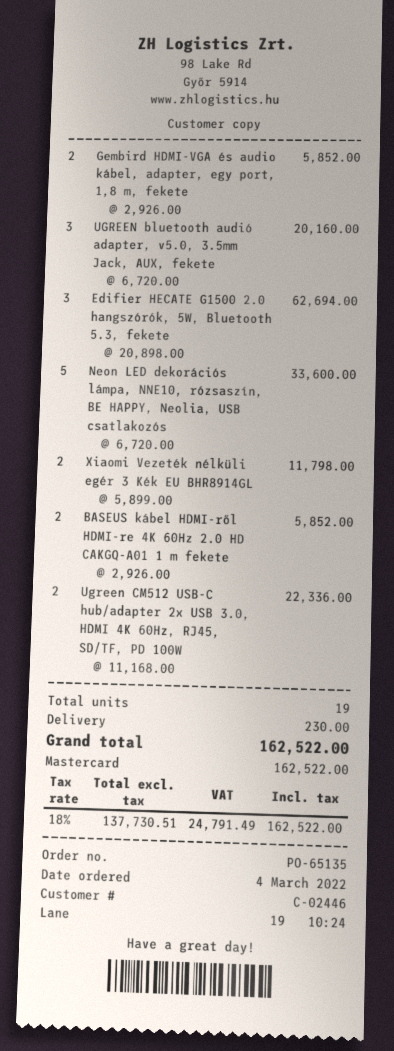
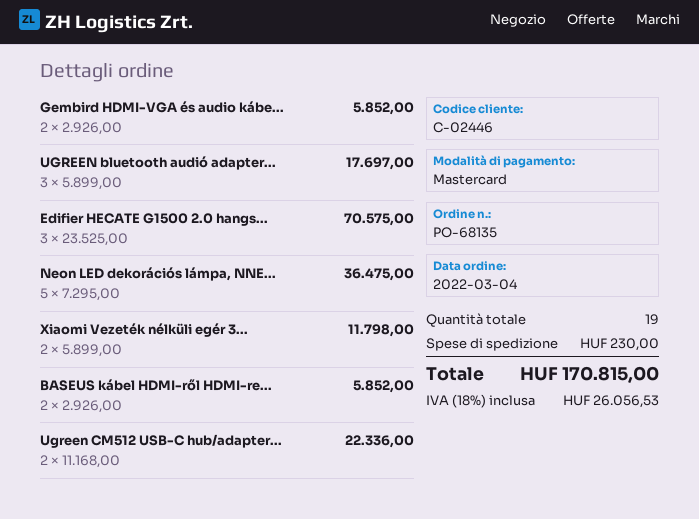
order number: PO-65135 -> PO-68135
UGREEN bluetooth audió adapter, v5.0, 3.5mm Jack, AUX, fekete: 3 x 6720.00 = 20160.00 -> 3 x 5899.00 = 17697.00
Edifier HECATE G1500 2.0 hangszórók, 5W, Bluetooth 5.3, fekete: 3 x 20898.00 = 62694.00 -> 3 x 23525.00 = 70575.00
Neon LED dekorációs lámpa, NNE10, rózsaszín, BE HAPPY, Neolia, USB csatlakozós: 5 x 6720.00 = 33600.00 -> 5 x 7295.00 = 36475.00
tax: 18% = 24791.49 -> 18% = 26056.53
total: 162522.00 -> 170815.00

